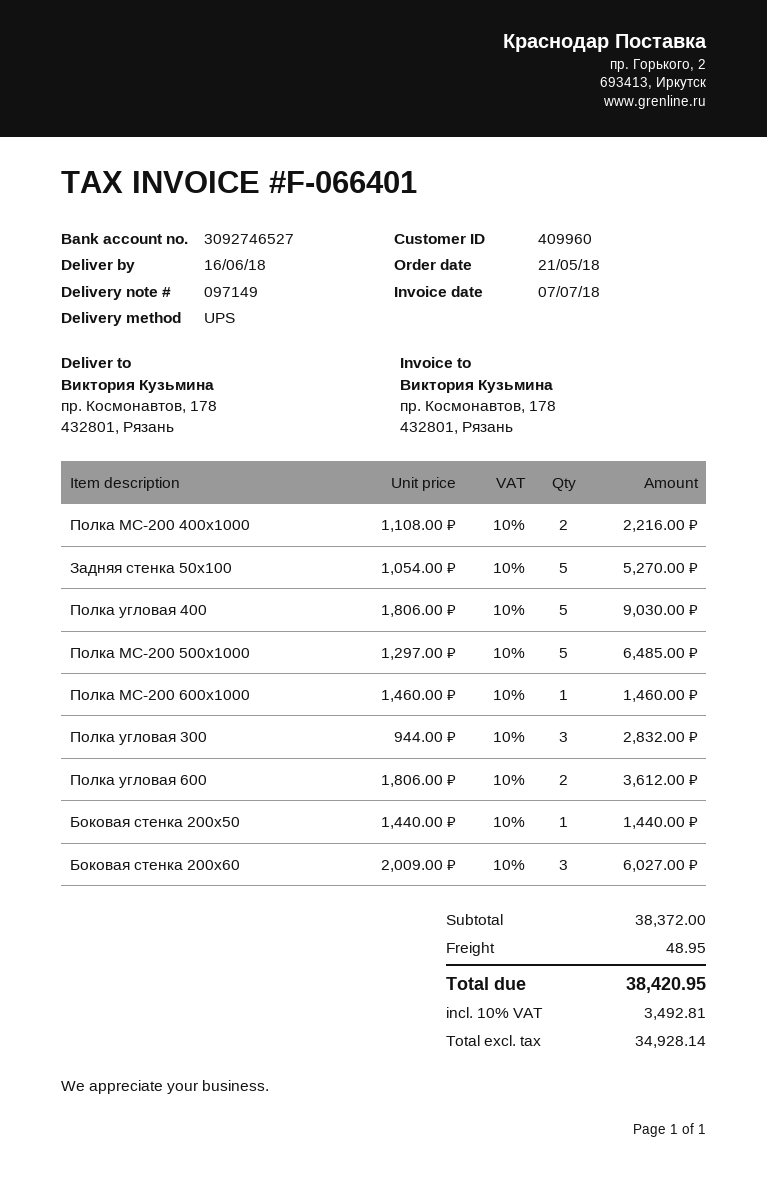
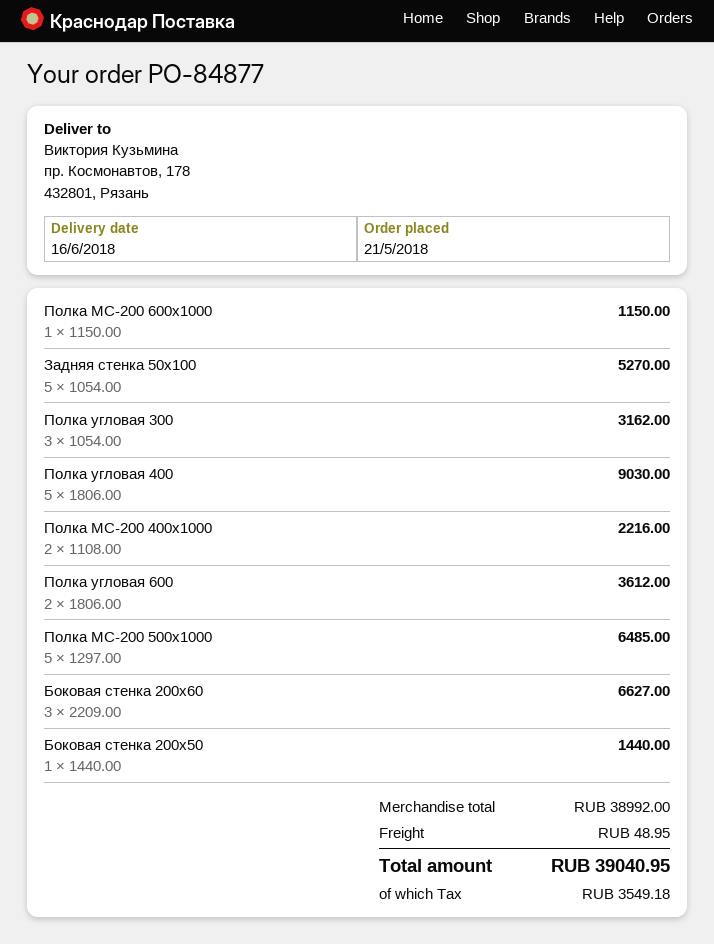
Полка МС-200 600x1000: 1 x 1460.00 = 1460.00 -> 1 x 1150.00 = 1150.00
Полка угловая 300: 3 x 944.00 = 2832.00 -> 3 x 1054.00 = 3162.00
Боковая стенка 200x60: 3 x 2009.00 = 6027.00 -> 3 x 2209.00 = 6627.00
subtotal: 38372.00 -> 38992.00
tax: 3492.81 -> 3549.18
total: 38420.95 -> 39040.95

